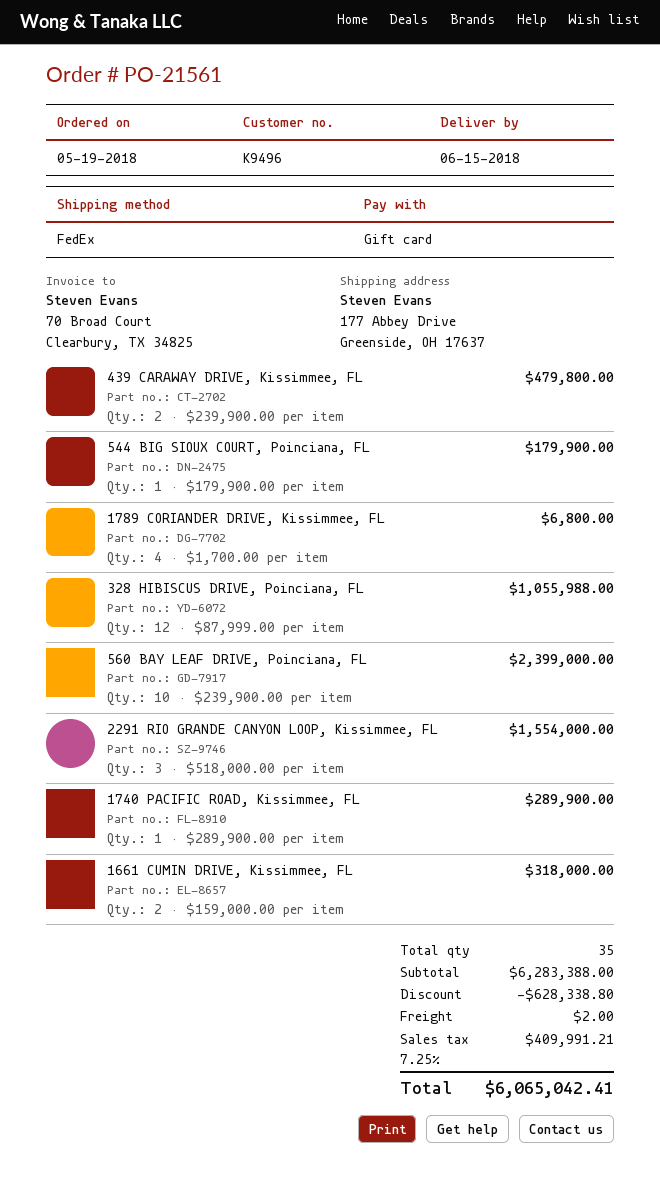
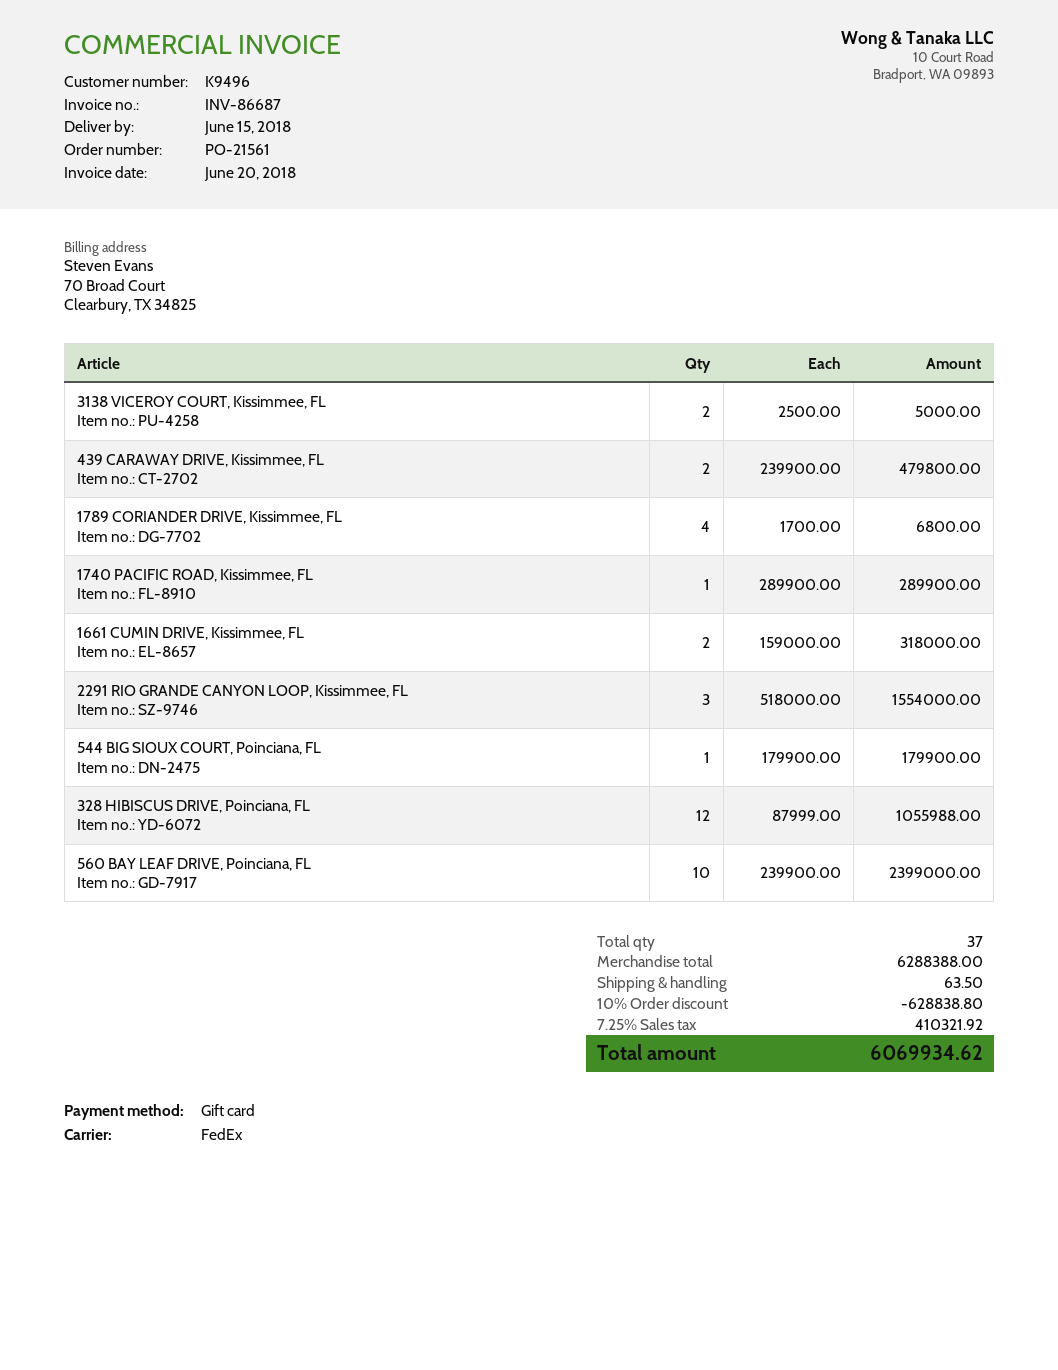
3138 VICEROY COURT, Kissimmee, FL: none -> 2 x 2500.00 = 5000.00
total quantity: 35 -> 37
subtotal: 6283388.00 -> 6288388.00
discount: 628338.80 -> 628838.80
shipping: 2.00 -> 63.50
tax: 7.25% = 409991.21 -> 7.25% = 410321.92
total: 6065042.41 -> 6069934.62

